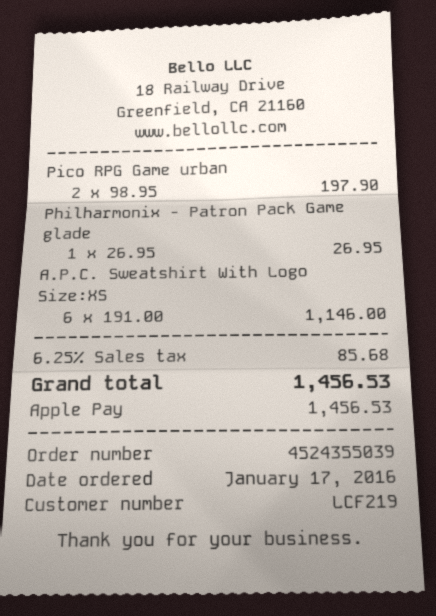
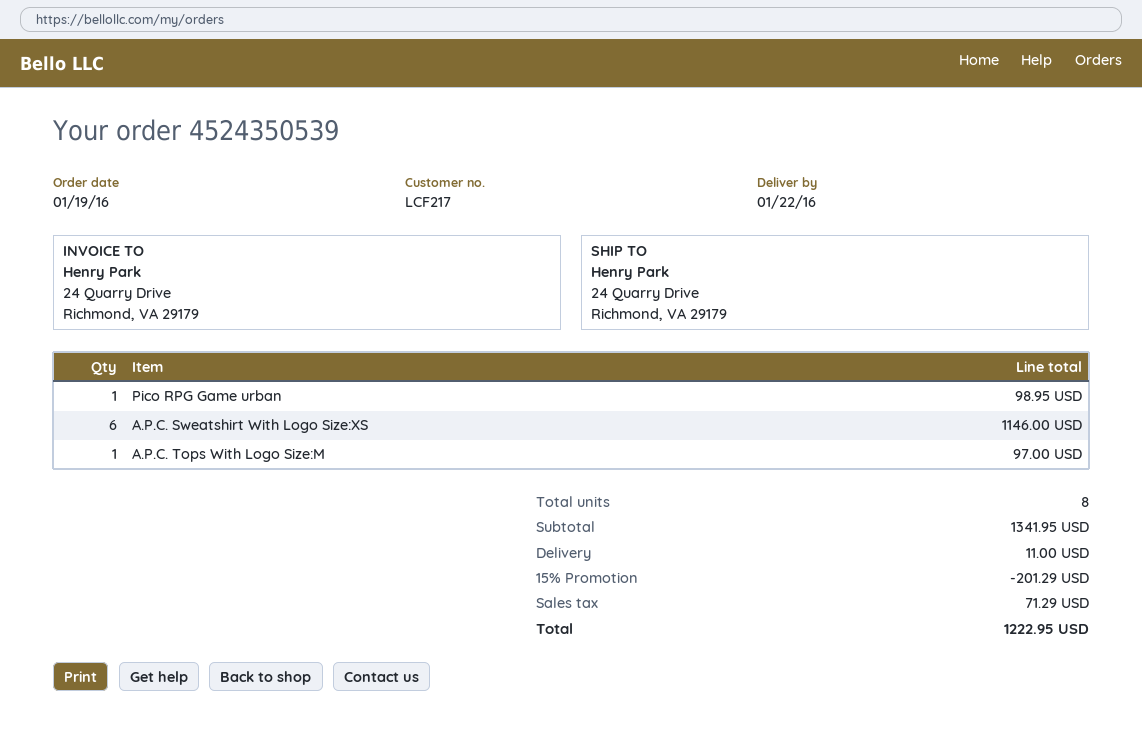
order number: 4524355039 -> 4524350539
order date: 2016-01-17 -> 2016-01-19
customer number: LCF219 -> LCF217
Pico RPG Game urban: 2 for 197.90 -> 1 for 98.95
Philharmonix - Patron Pack Game glade: 1 for 26.95 -> none
A.P.C. Tops With Logo Size:M: none -> 1 for 97.00
discount: none -> 15% = 201.29
shipping: none -> 11.00
tax: 85.68 -> 71.29
total: 1456.53 -> 1222.95

